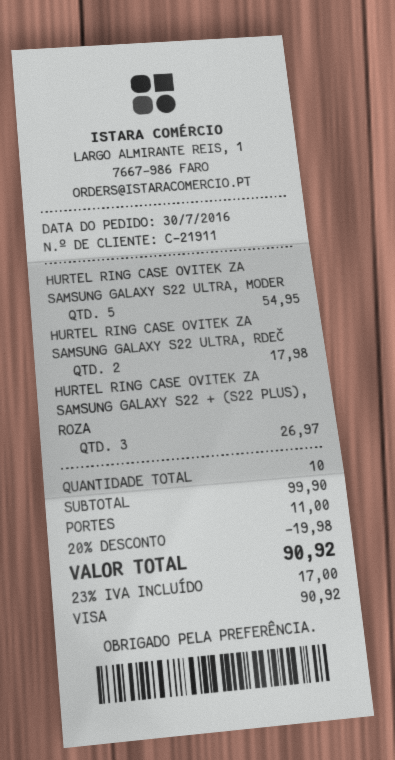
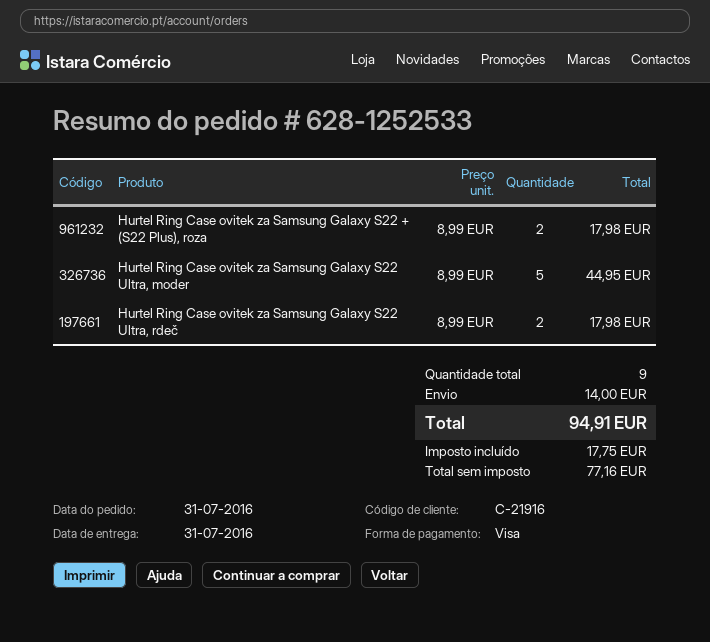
order date: 2016-07-30 -> 2016-07-31
customer number: C-21911 -> C-21916
HURTEL RING CASE OVITEK ZA SAMSUNG GALAXY S22 ULTRA, MODER: 5 for 54.95 -> 5 for 44.95
HURTEL RING CASE OVITEK ZA SAMSUNG GALAXY S22 + (S22 PLUS), ROZA: 3 for 26.97 -> 2 for 17.98
total quantity: 10 -> 9
discount: 20% = 19.98 -> none
shipping: 11.00 -> 14.00
tax: 17.00 -> 17.75
total: 90.92 -> 94.91

